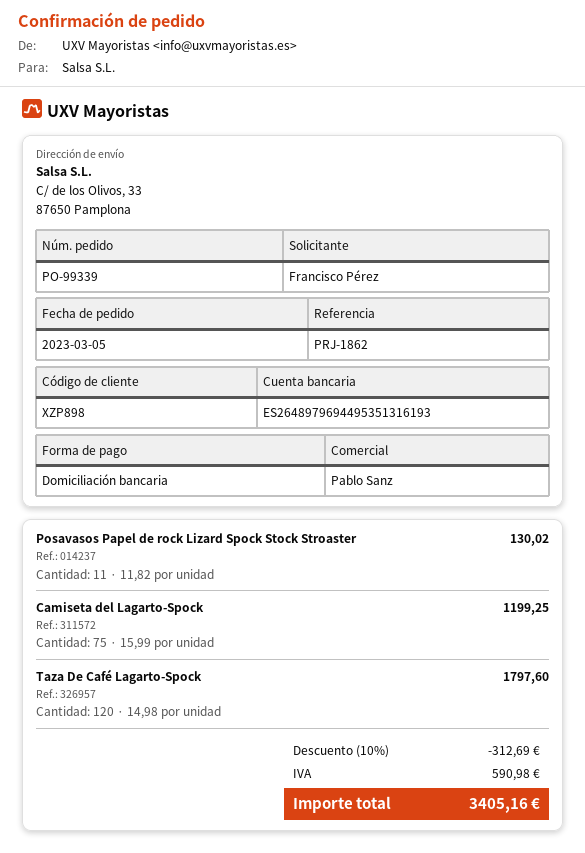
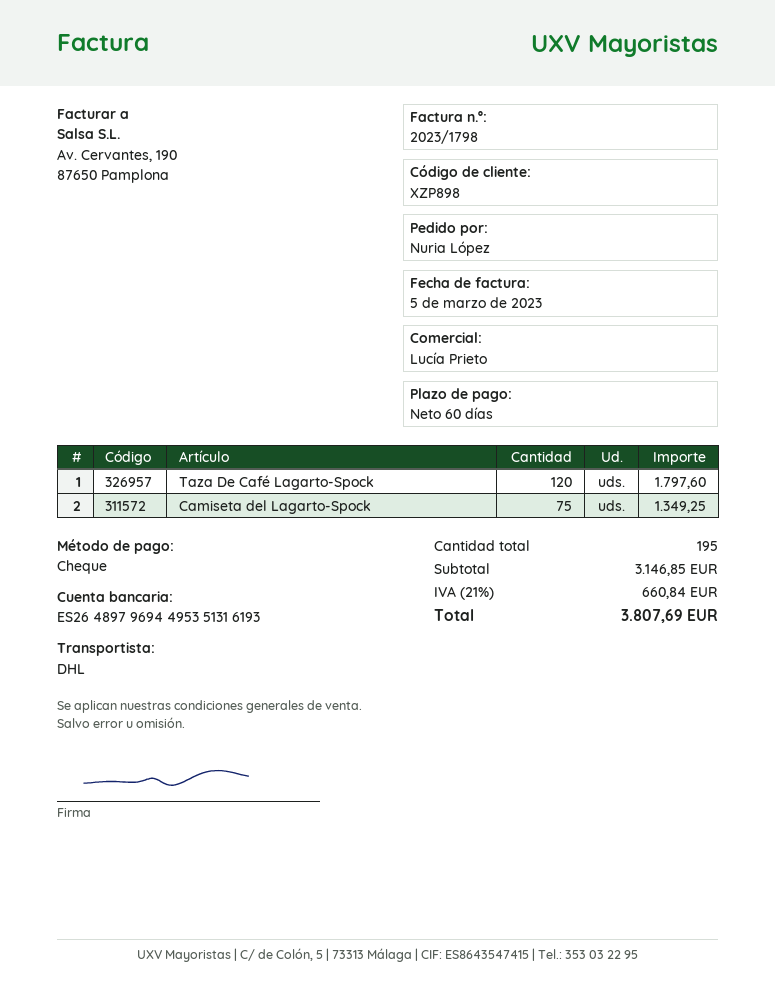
ordered by: Francisco Pérez -> Nuria López
sales rep: Pablo Sanz -> Lucía Prieto
payment method: direct debit -> cheque
Posavasos Papel de rock Lizard Spock Stock Stroaster: 11 for 130.02 -> none
Camiseta del Lagarto-Spock: 75 for 1199.25 -> 75 for 1349.25
discount: 10% = 312.69 -> none
tax: 590.98 -> 660.84
total: 3405.16 -> 3807.69

